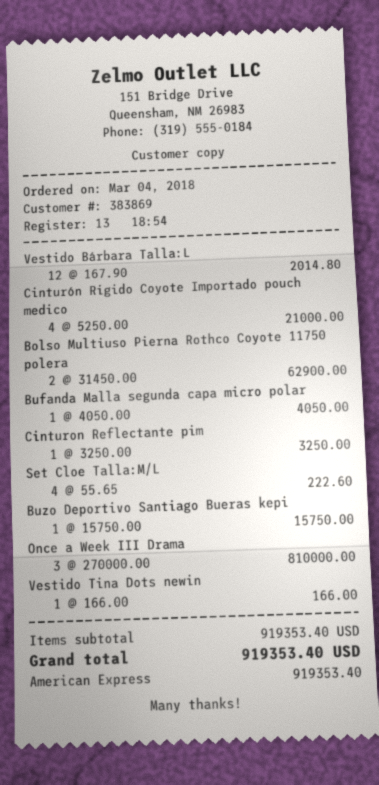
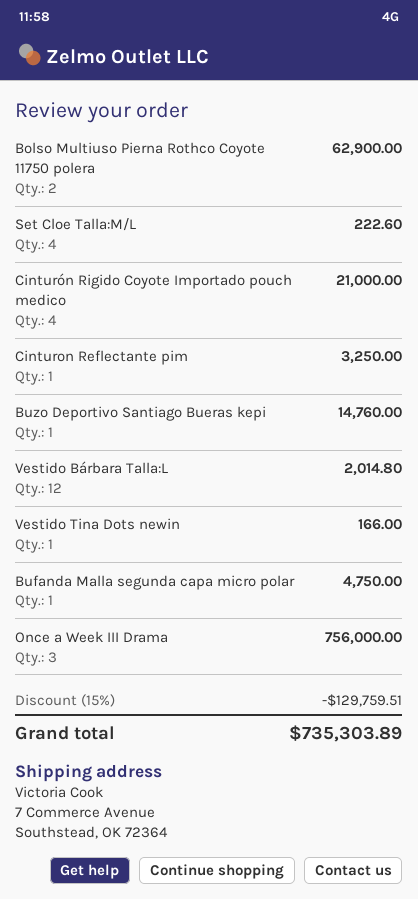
Bufanda Malla segunda capa micro polar: 1 for 4050.00 -> 1 for 4750.00
Buzo Deportivo Santiago Bueras kepi: 1 for 15750.00 -> 1 for 14760.00
Once a Week III Drama: 3 for 810000.00 -> 3 for 756000.00
discount: none -> 15% = 129759.51
total: 919353.40 -> 735303.89

